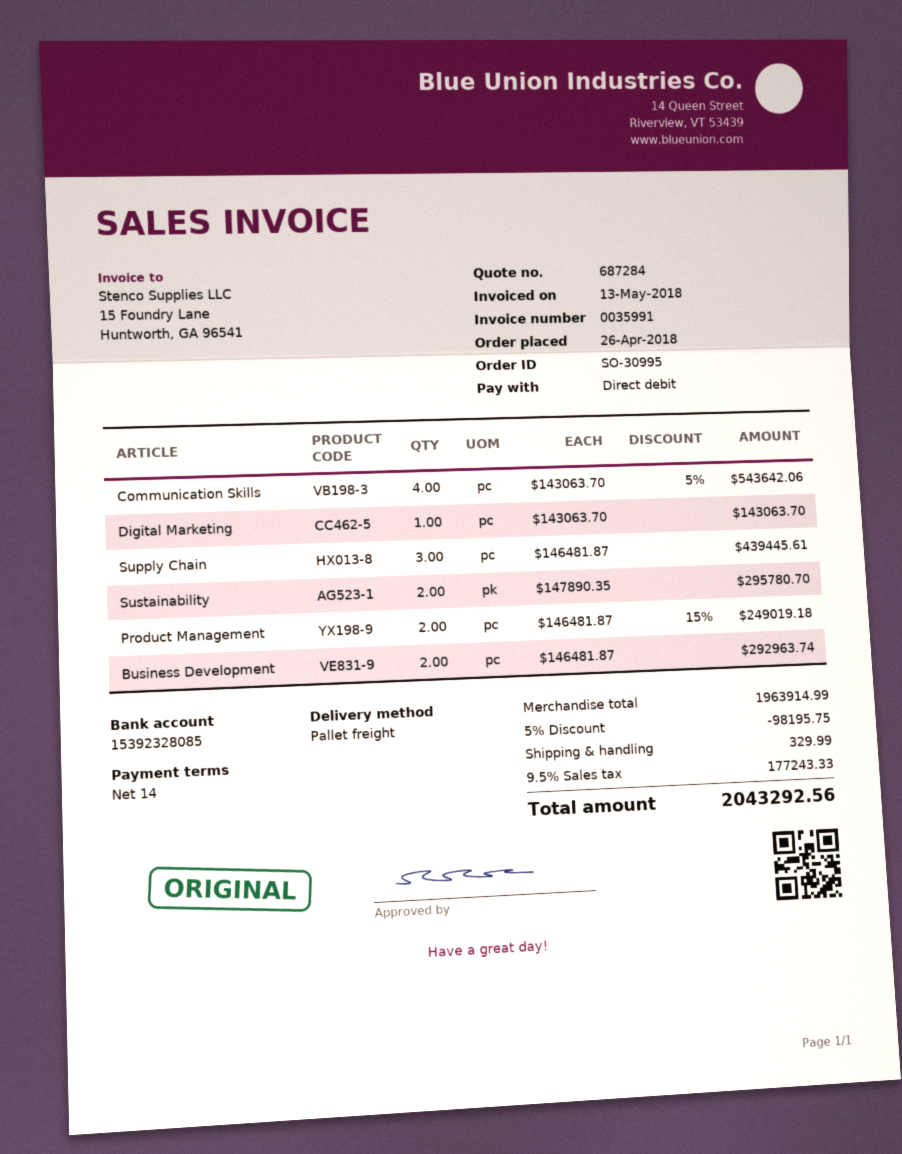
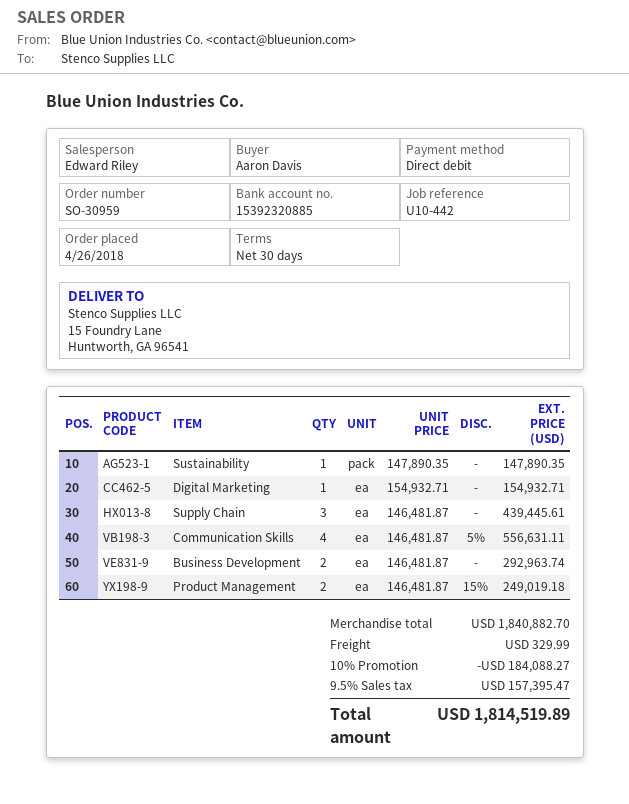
order number: SO-30995 -> SO-30959
payment terms: 14 days -> 30 days
bank account: 15392328085 -> 15392320885
Communication Skills: 4 x 143063.70 - 5% = 543642.06 -> 4 x 146481.87 - 5% = 556631.11
Digital Marketing: 1 x 143063.70 = 143063.70 -> 1 x 154932.71 = 154932.71
Sustainability: 2 x 147890.35 = 295780.70 -> 1 x 147890.35 = 147890.35
subtotal: 1963914.99 -> 1840882.70
discount: 5% = 98195.75 -> 10% = 184088.27
tax: 9.5% = 177243.33 -> 9.5% = 157395.47
total: 2043292.56 -> 1814519.89

